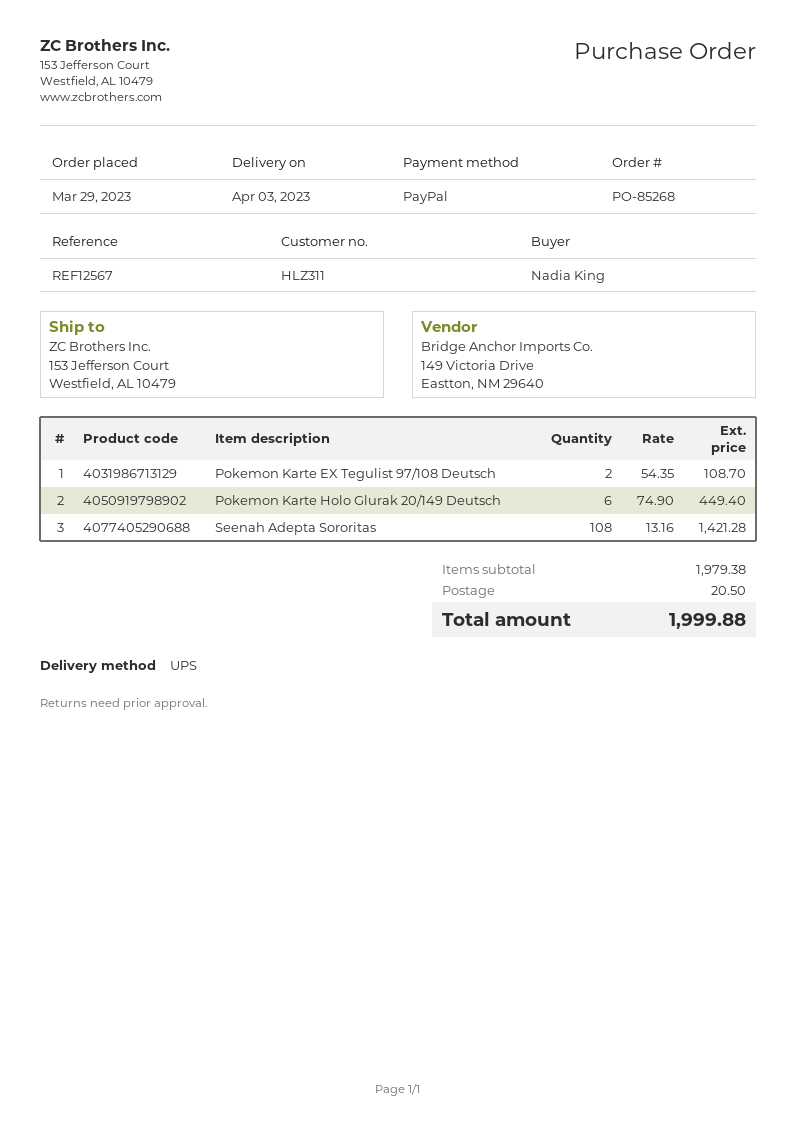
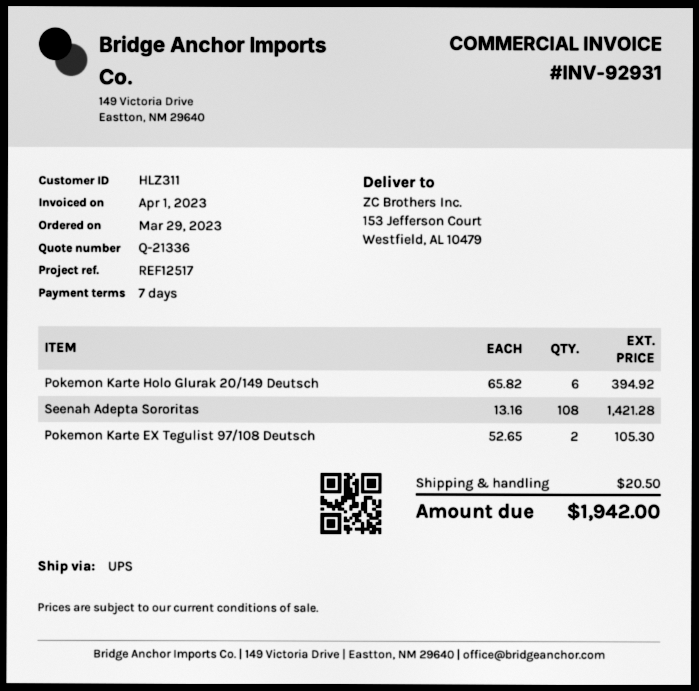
reference: REF12567 -> REF12517
Pokemon Karte EX Tegulist 97/108 Deutsch: 2 x 54.35 = 108.70 -> 2 x 52.65 = 105.30
Pokemon Karte Holo Glurak 20/149 Deutsch: 6 x 74.90 = 449.40 -> 6 x 65.82 = 394.92
total: 1999.88 -> 1942.00

